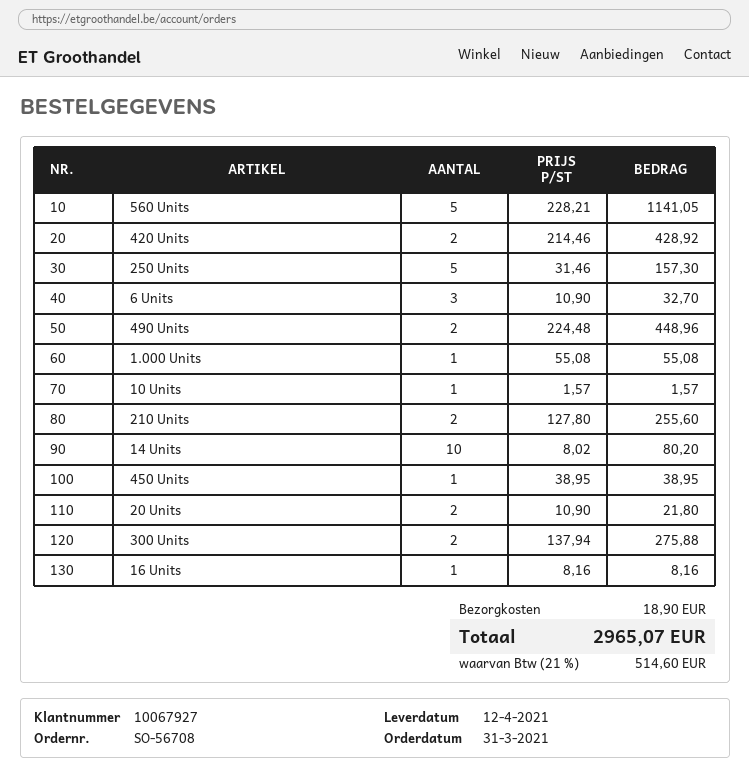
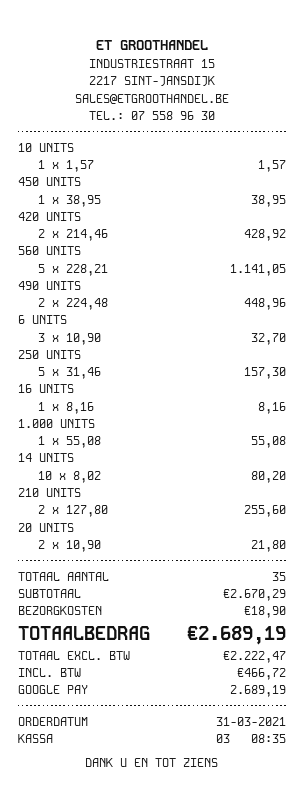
300 Units: 2 x 137.94 = 275.88 -> none
tax: 514.60 -> 466.72
total: 2965.07 -> 2689.19

